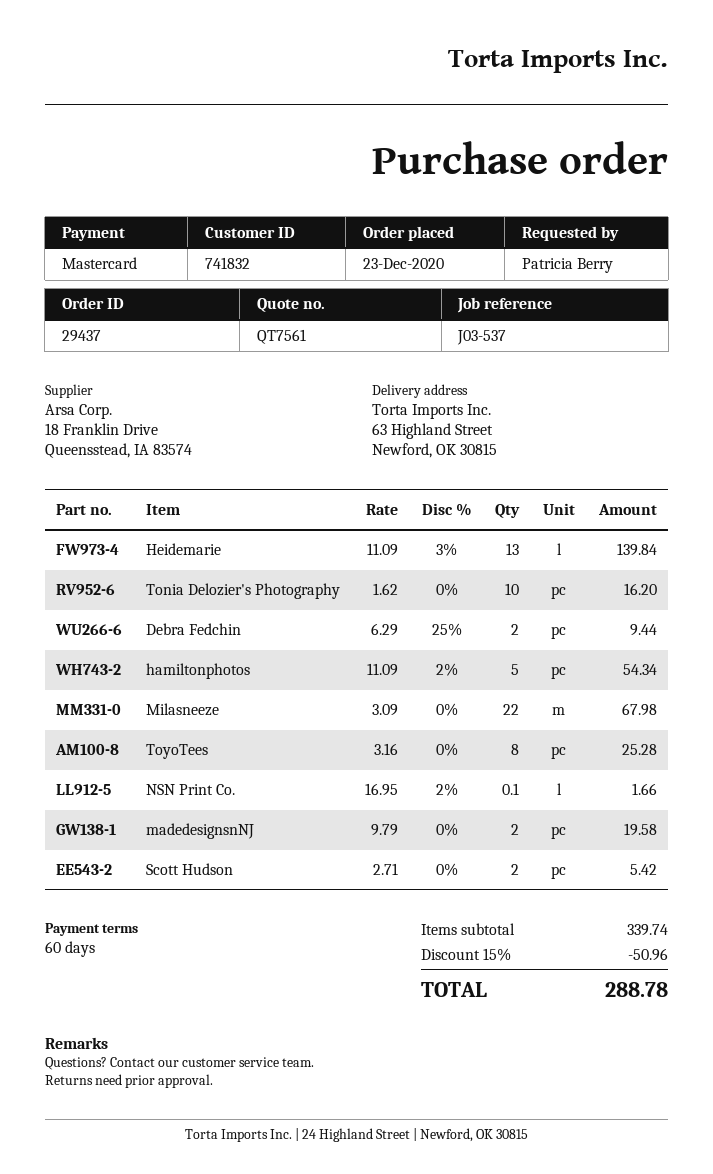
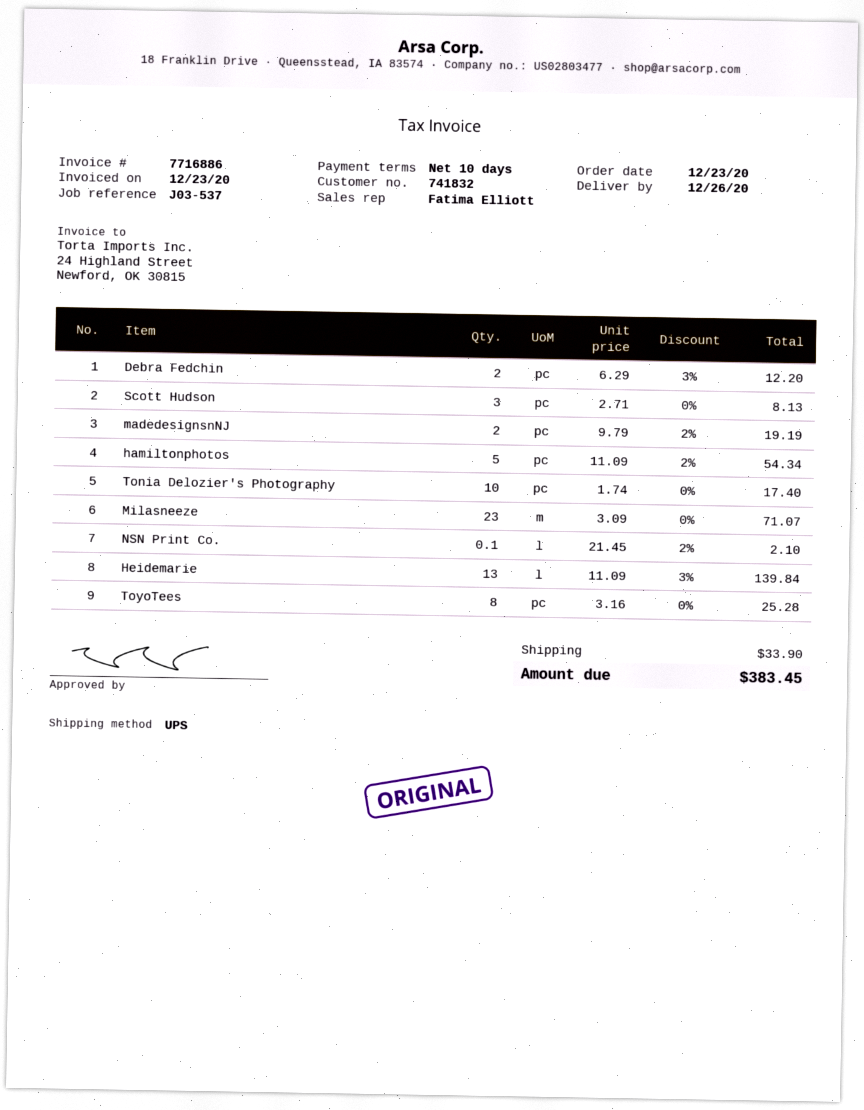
payment terms: 60 days -> 10 days
Tonia Delozier's Photography: 10 x 1.62 = 16.20 -> 10 x 1.74 = 17.40
Debra Fedchin: 2 x 6.29 - 25% = 9.44 -> 2 x 6.29 - 3% = 12.20
Milasneeze: 22 x 3.09 = 67.98 -> 23 x 3.09 = 71.07
NSN Print Co.: 0.1 x 16.95 - 2% = 1.66 -> 0.1 x 21.45 - 2% = 2.10
madedesignsnNJ: 2 x 9.79 = 19.58 -> 2 x 9.79 - 2% = 19.19
Scott Hudson: 2 x 2.71 = 5.42 -> 3 x 2.71 = 8.13
discount: 15% = 50.96 -> none
shipping: none -> 33.90
total: 288.78 -> 383.45

